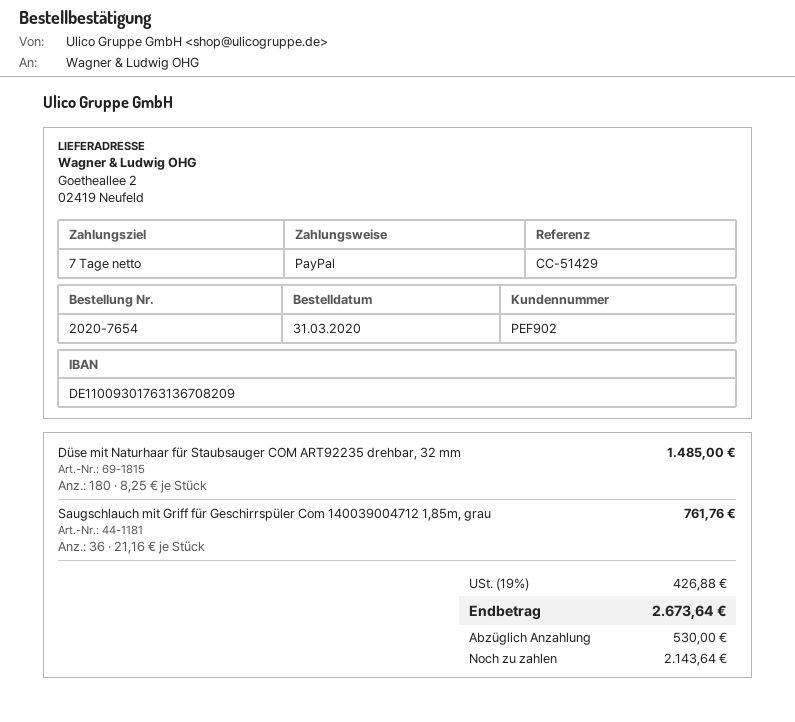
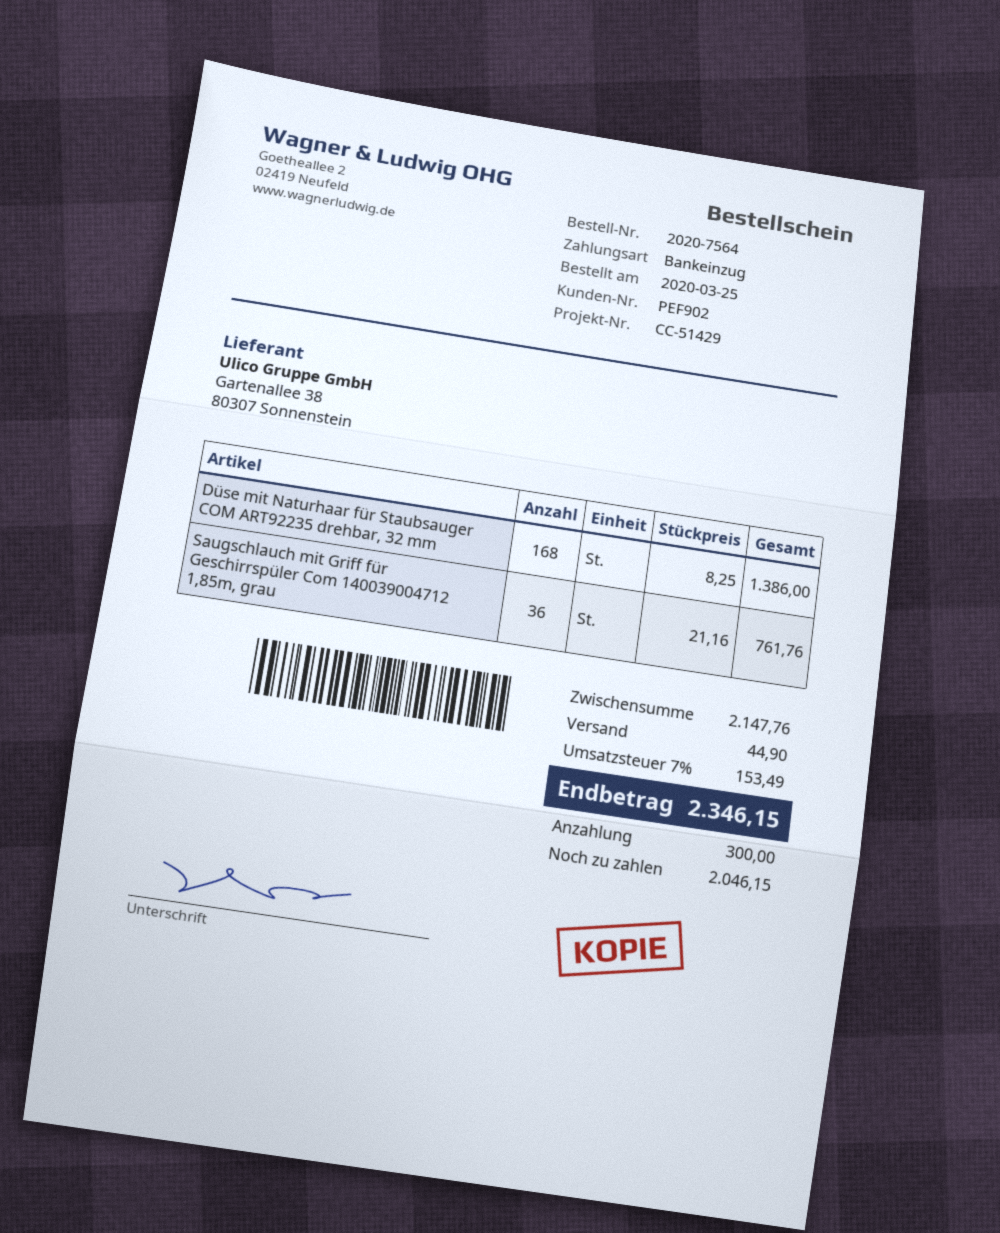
order number: 2020-7654 -> 2020-7564
order date: 2020-03-31 -> 2020-03-25
payment method: PayPal -> direct debit
Düse mit Naturhaar für Staubsauger COM ART92235 drehbar, 32 mm: 180 x 8.25 = 1485.00 -> 168 x 8.25 = 1386.00
shipping: none -> 44.90
tax: 19% = 426.88 -> 7% = 153.49
total: 2673.64 -> 2346.15
deposit: 530.00 -> 300.00
balance: 2143.64 -> 2046.15

